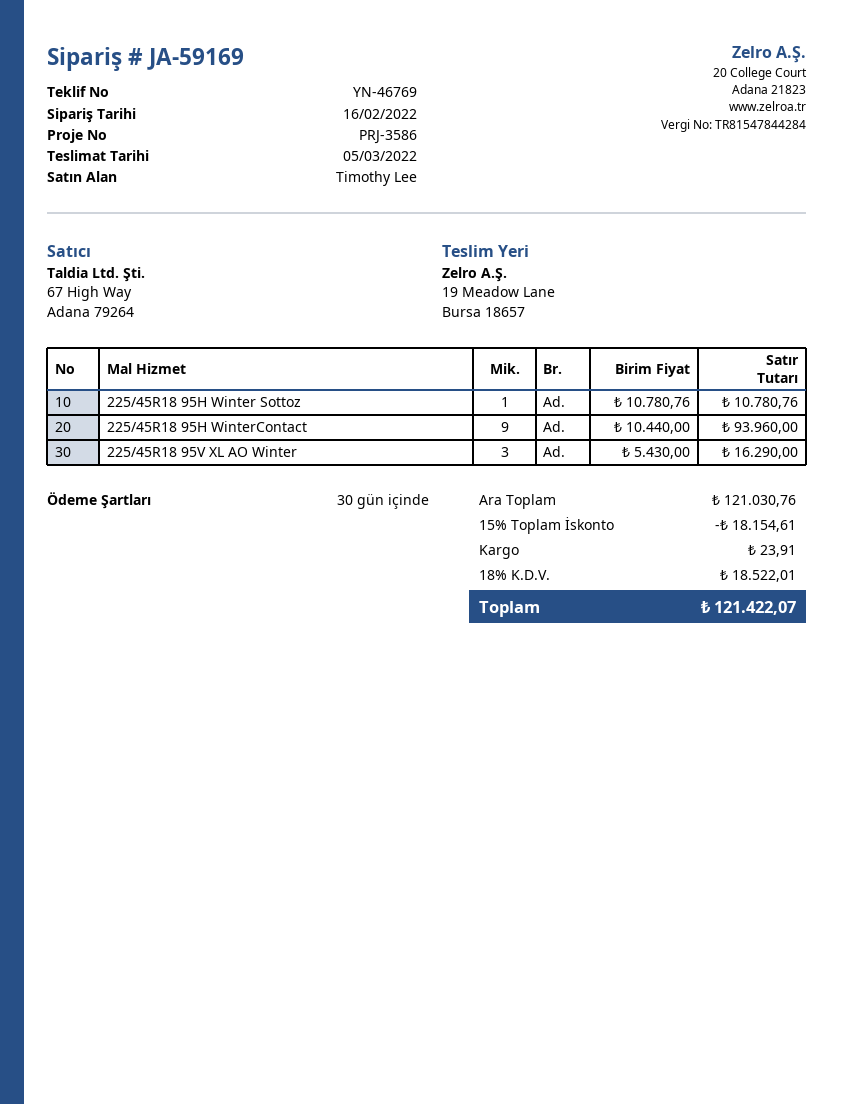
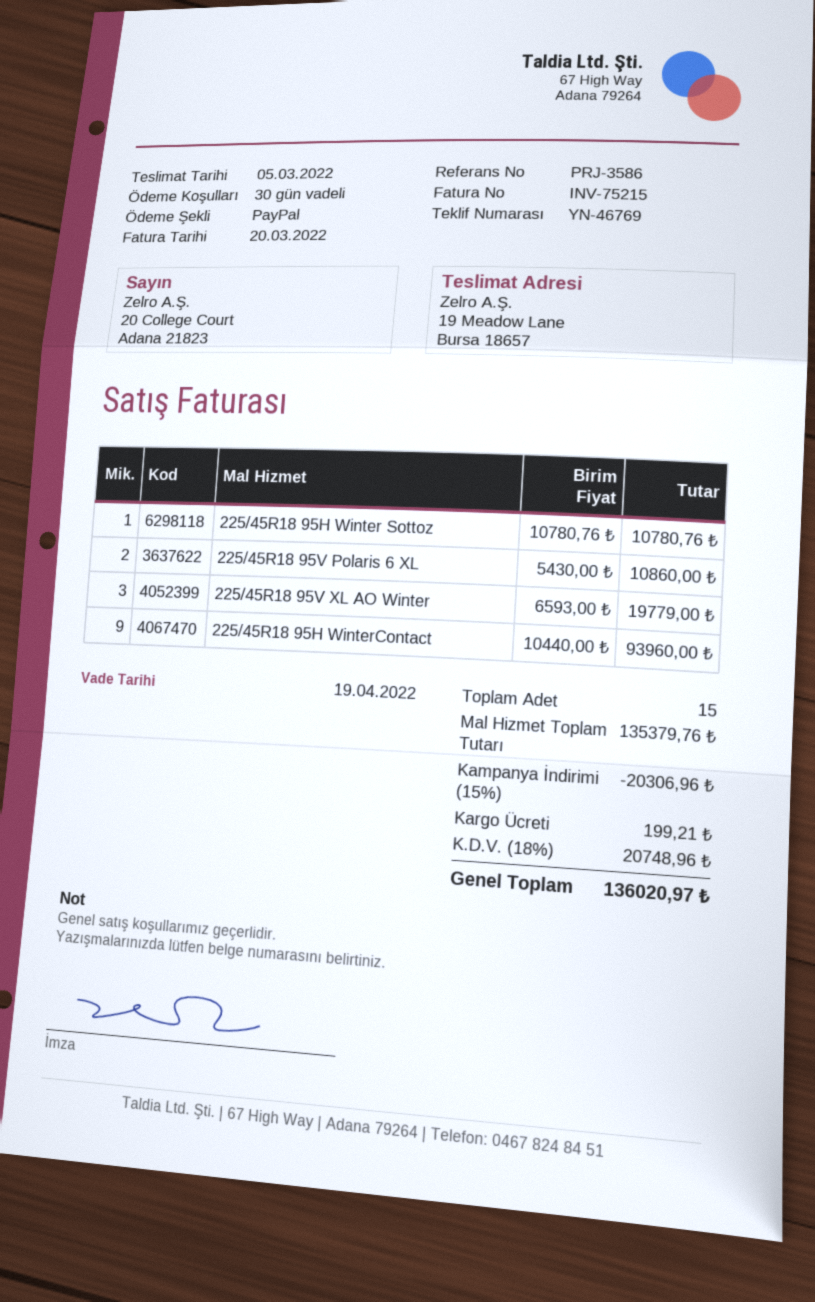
225/45R18 95V XL AO Winter: 3 x 5430.00 = 16290.00 -> 3 x 6593.00 = 19779.00
225/45R18 95V Polaris 6 XL: none -> 2 x 5430.00 = 10860.00
subtotal: 121030.76 -> 135379.76
discount: 15% = 18154.61 -> 15% = 20306.96
shipping: 23.91 -> 199.21
tax: 18% = 18522.01 -> 18% = 20748.96
total: 121422.07 -> 136020.97

